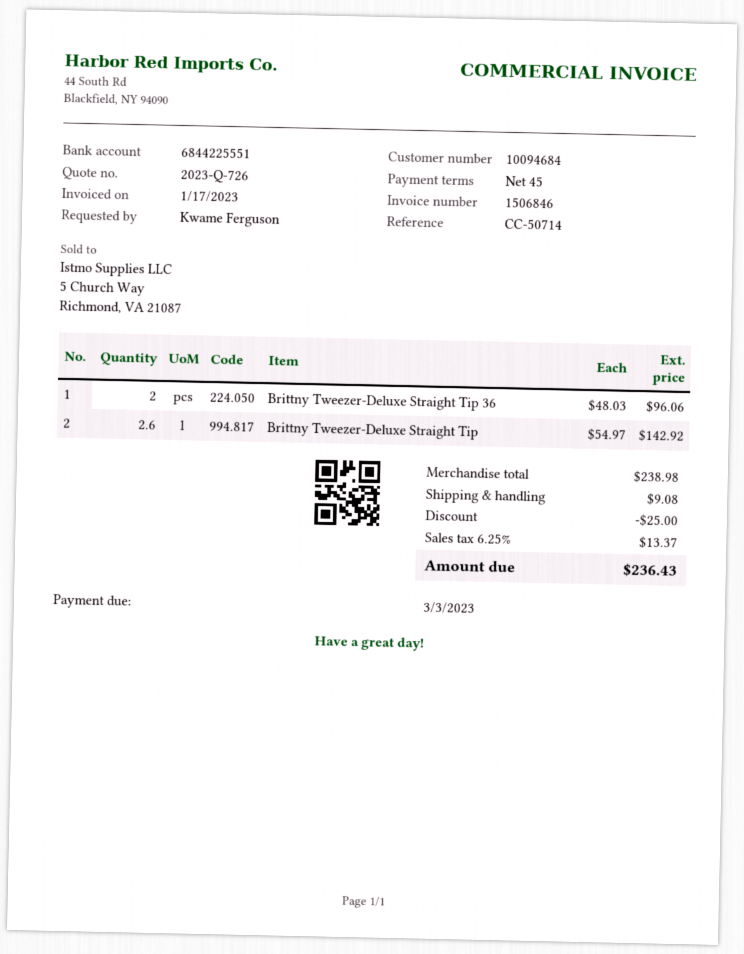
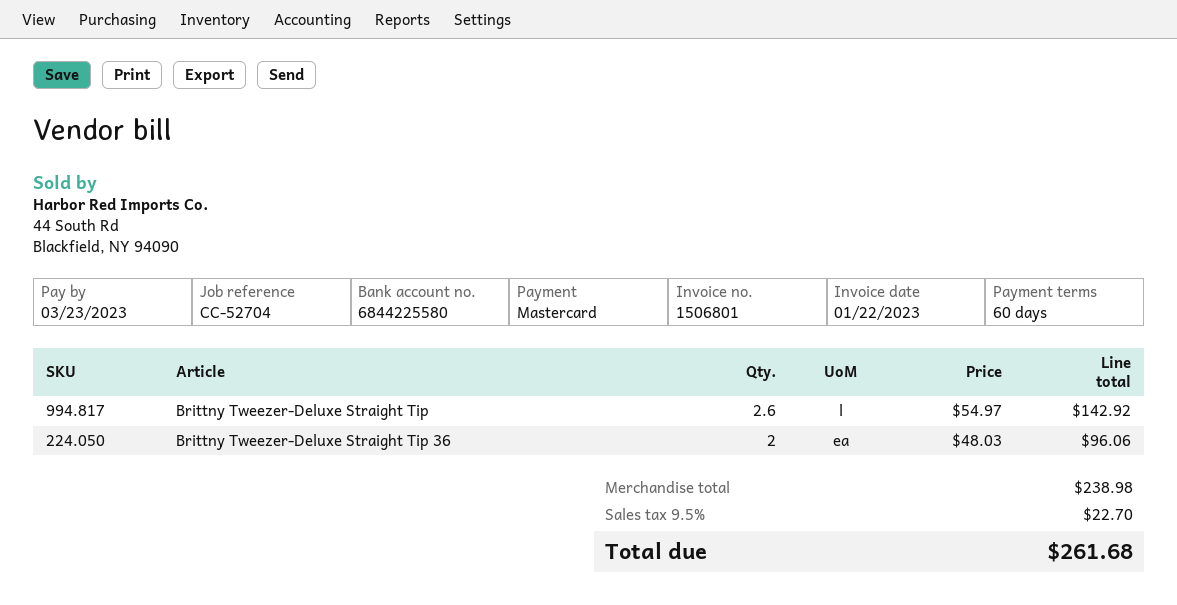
invoice number: 1506846 -> 1506801
invoice date: 2023-01-17 -> 2023-01-22
payment terms: 45 days -> 60 days
due date: 2023-03-03 -> 2023-03-23
reference: CC-50714 -> CC-52704
bank account: 6844225551 -> 6844225580
discount: 25.00 -> none
shipping: 9.08 -> none
tax: 6.25% = 13.37 -> 9.5% = 22.70
total: 236.43 -> 261.68

